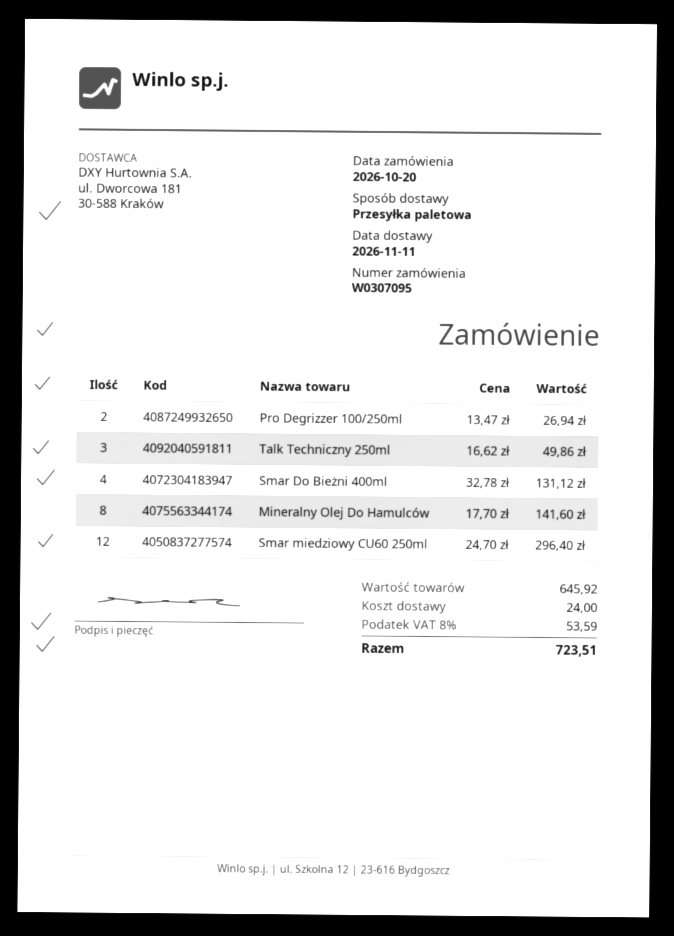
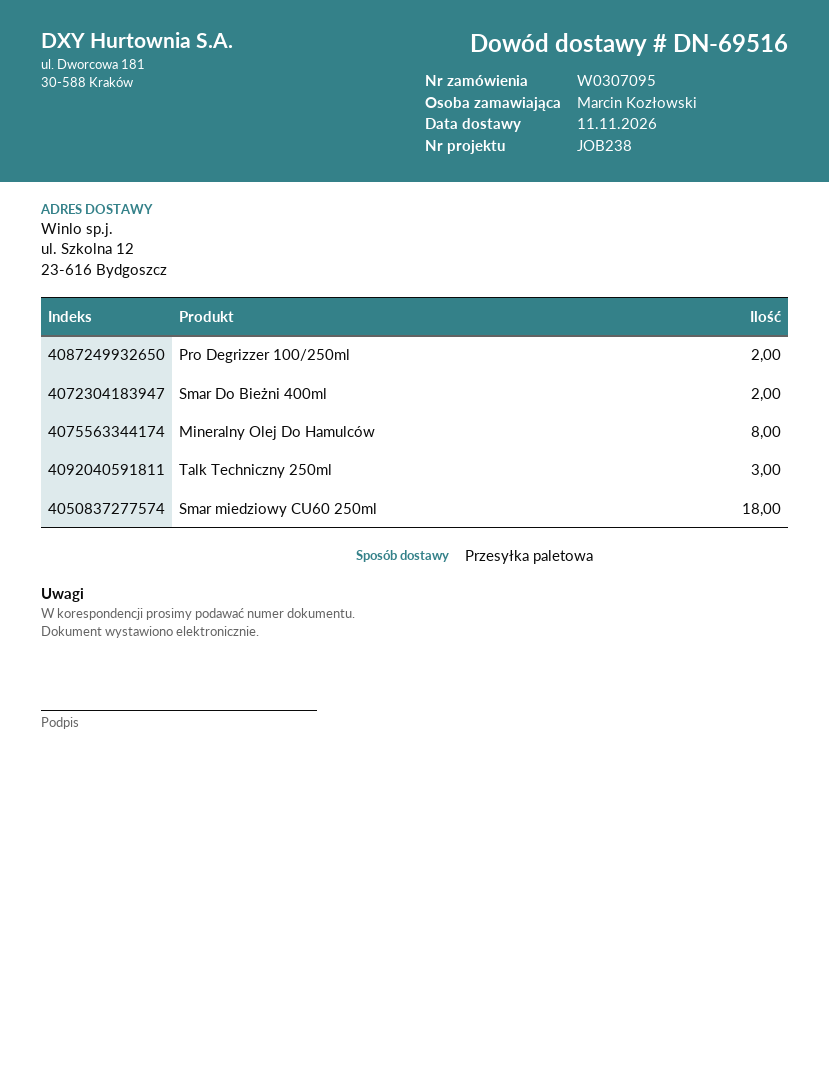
Smar Do Bieżni 400ml: 4 -> 2
Smar miedziowy CU60 250ml: 12 -> 18

